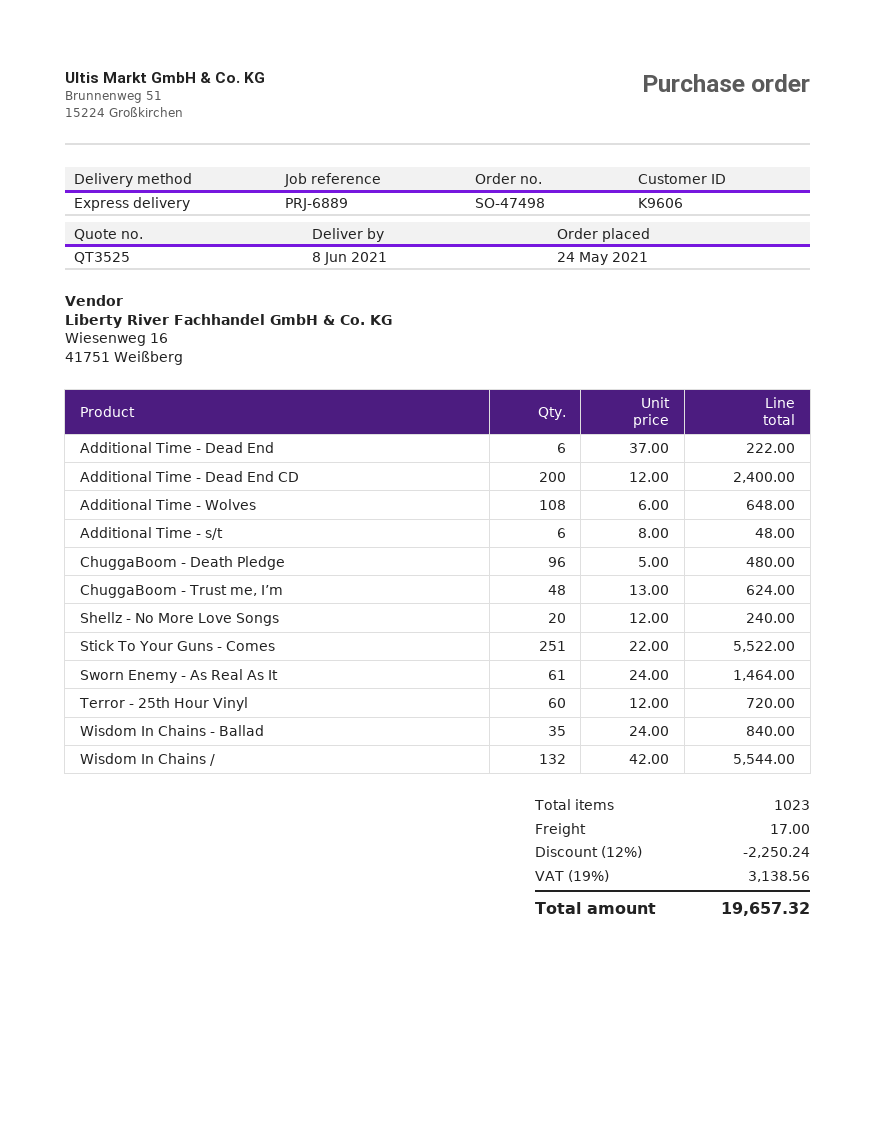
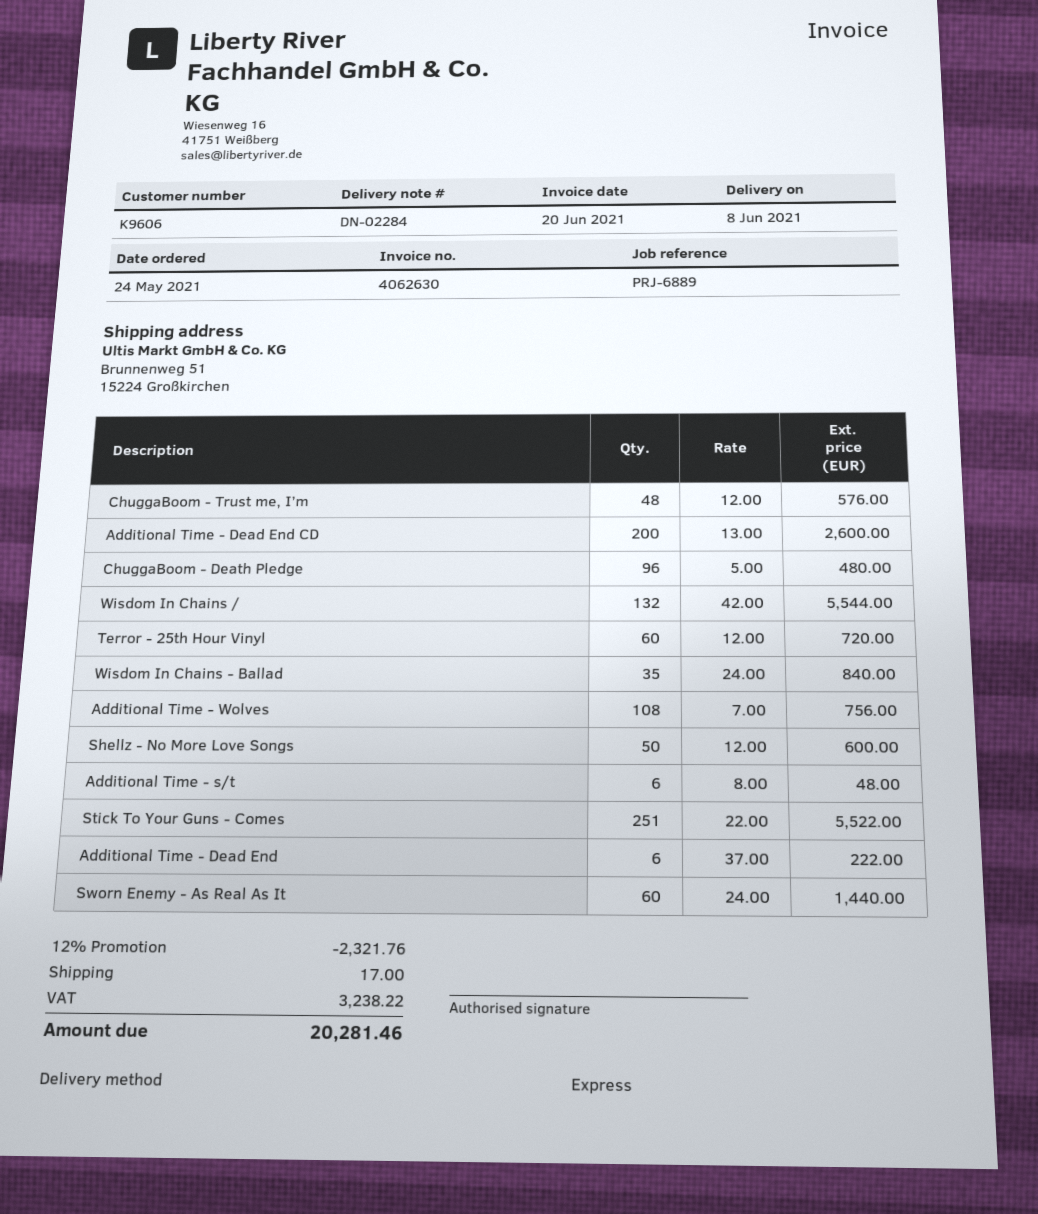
Additional Time - Dead End CD: 200 x 12.00 = 2400.00 -> 200 x 13.00 = 2600.00
Additional Time - Wolves: 108 x 6.00 = 648.00 -> 108 x 7.00 = 756.00
ChuggaBoom - Trust me, I’m: 48 x 13.00 = 624.00 -> 48 x 12.00 = 576.00
Shellz - No More Love Songs: 20 x 12.00 = 240.00 -> 50 x 12.00 = 600.00
Sworn Enemy - As Real As It: 61 x 24.00 = 1464.00 -> 60 x 24.00 = 1440.00
discount: 12% = 2250.24 -> 12% = 2321.76
tax: 3138.56 -> 3238.22
total: 19657.32 -> 20281.46

